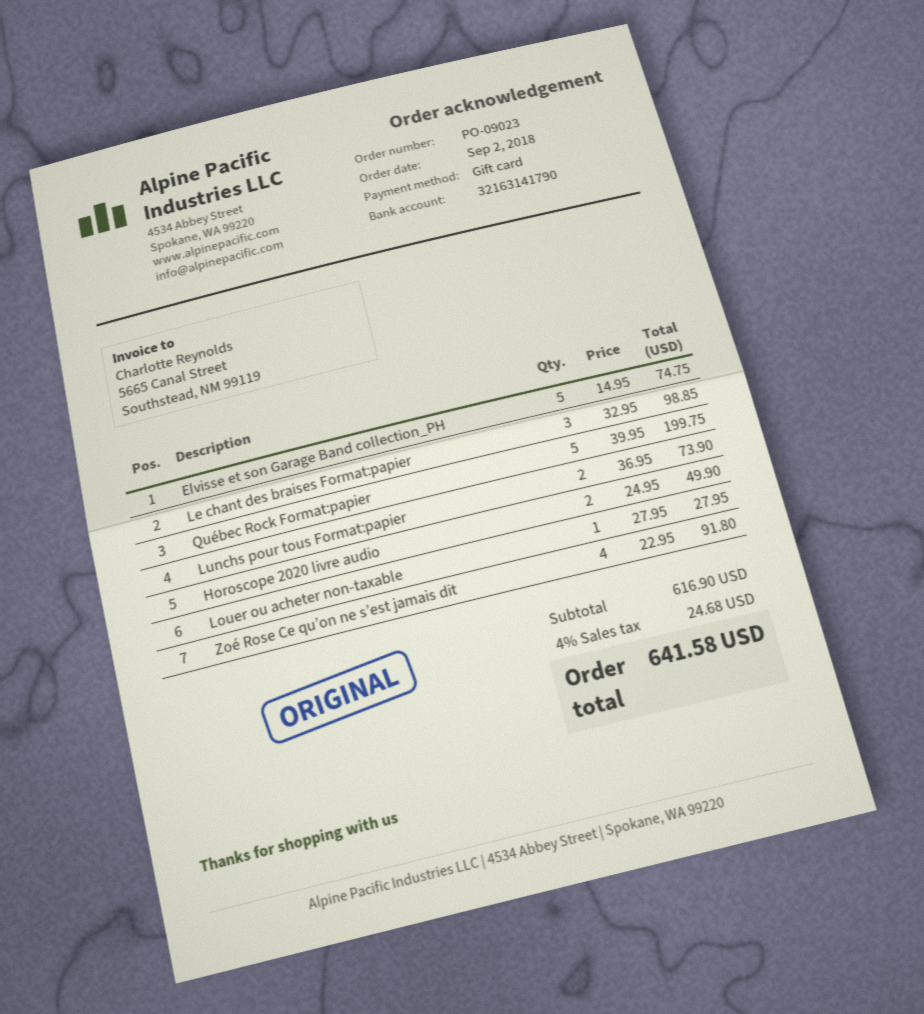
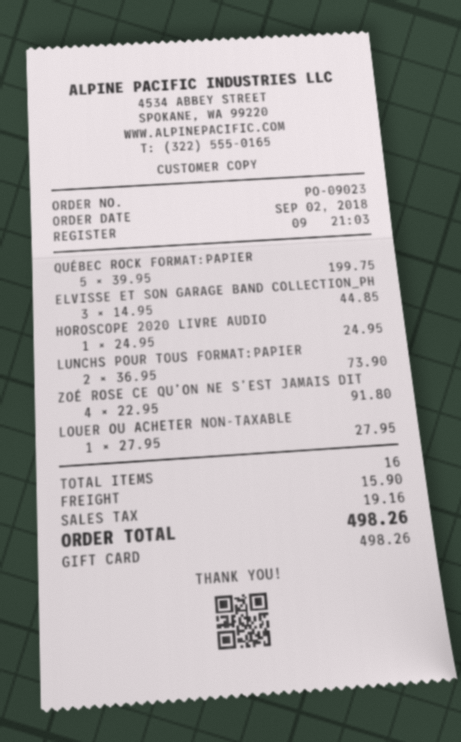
Elvisse et son Garage Band collection_PH: 5 x 14.95 = 74.75 -> 3 x 14.95 = 44.85
Le chant des braises Format:papier: 3 x 32.95 = 98.85 -> none
Horoscope 2020 livre audio: 2 x 24.95 = 49.90 -> 1 x 24.95 = 24.95
shipping: none -> 15.90
tax: 24.68 -> 19.16
total: 641.58 -> 498.26

